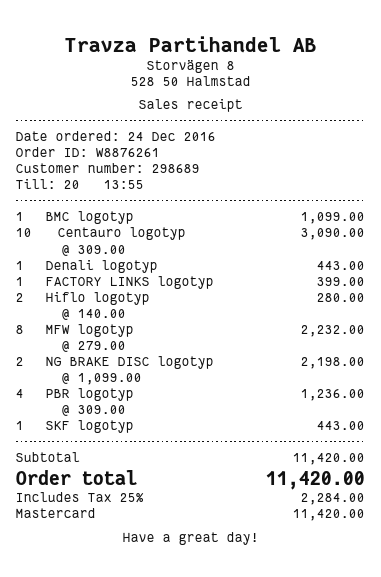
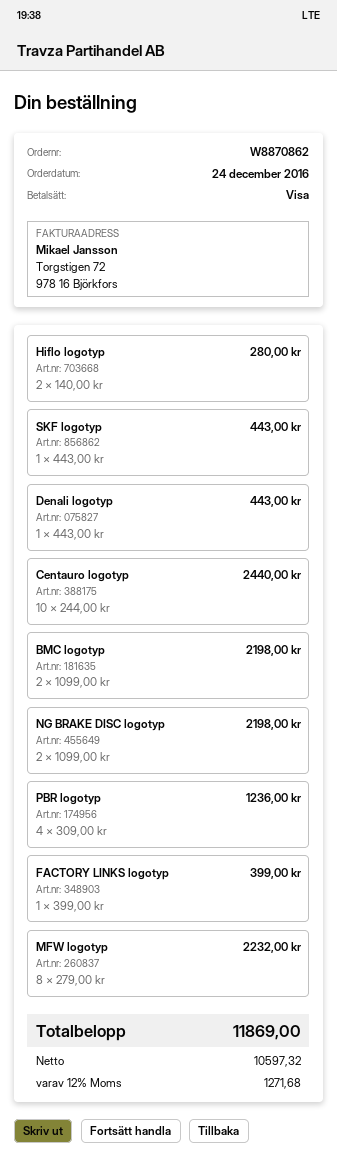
order number: W8876261 -> W8870862
payment method: Mastercard -> Visa
BMC logotyp: 1 x 1099.00 = 1099.00 -> 2 x 1099.00 = 2198.00
Centauro logotyp: 10 x 309.00 = 3090.00 -> 10 x 244.00 = 2440.00
tax: 25% = 2284.00 -> 12% = 1271.68
total: 11420.00 -> 11869.00

